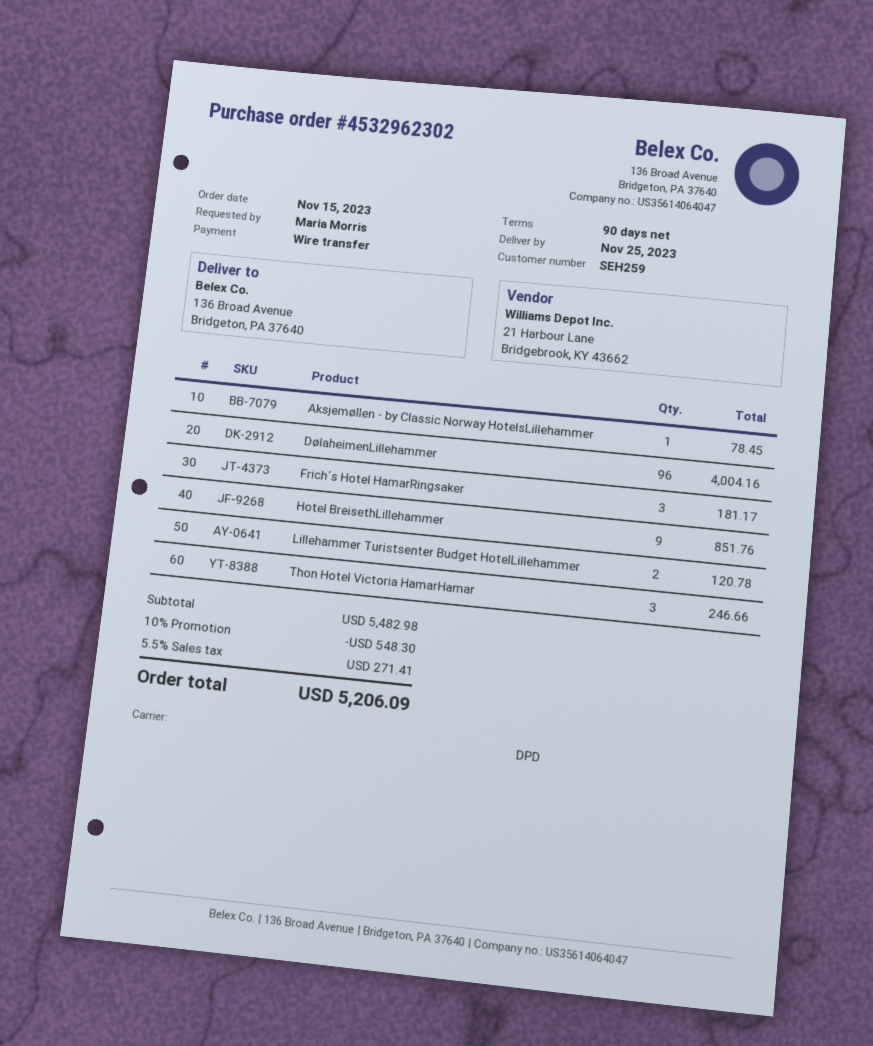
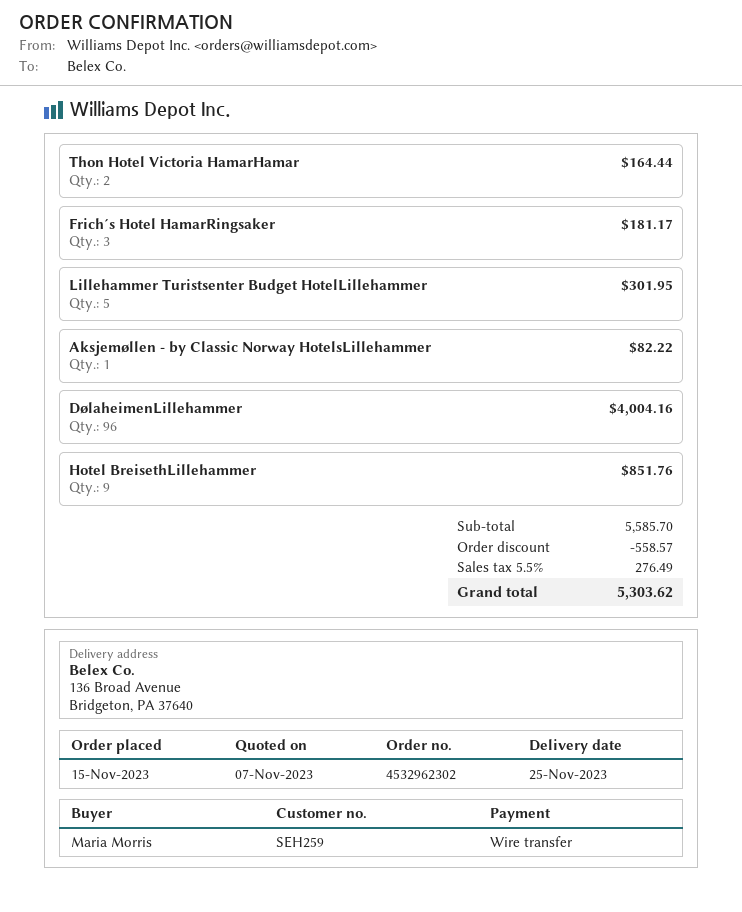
Aksjemøllen - by Classic Norway HotelsLillehammer: 1 for 78.45 -> 1 for 82.22
Lillehammer Turistsenter Budget HotelLillehammer: 2 for 120.78 -> 5 for 301.95
Thon Hotel Victoria HamarHamar: 3 for 246.66 -> 2 for 164.44
subtotal: 5482.98 -> 5585.70
discount: 548.30 -> 558.57
tax: 5.5% = 271.41 -> 5.5% = 276.49
total: 5206.09 -> 5303.62

